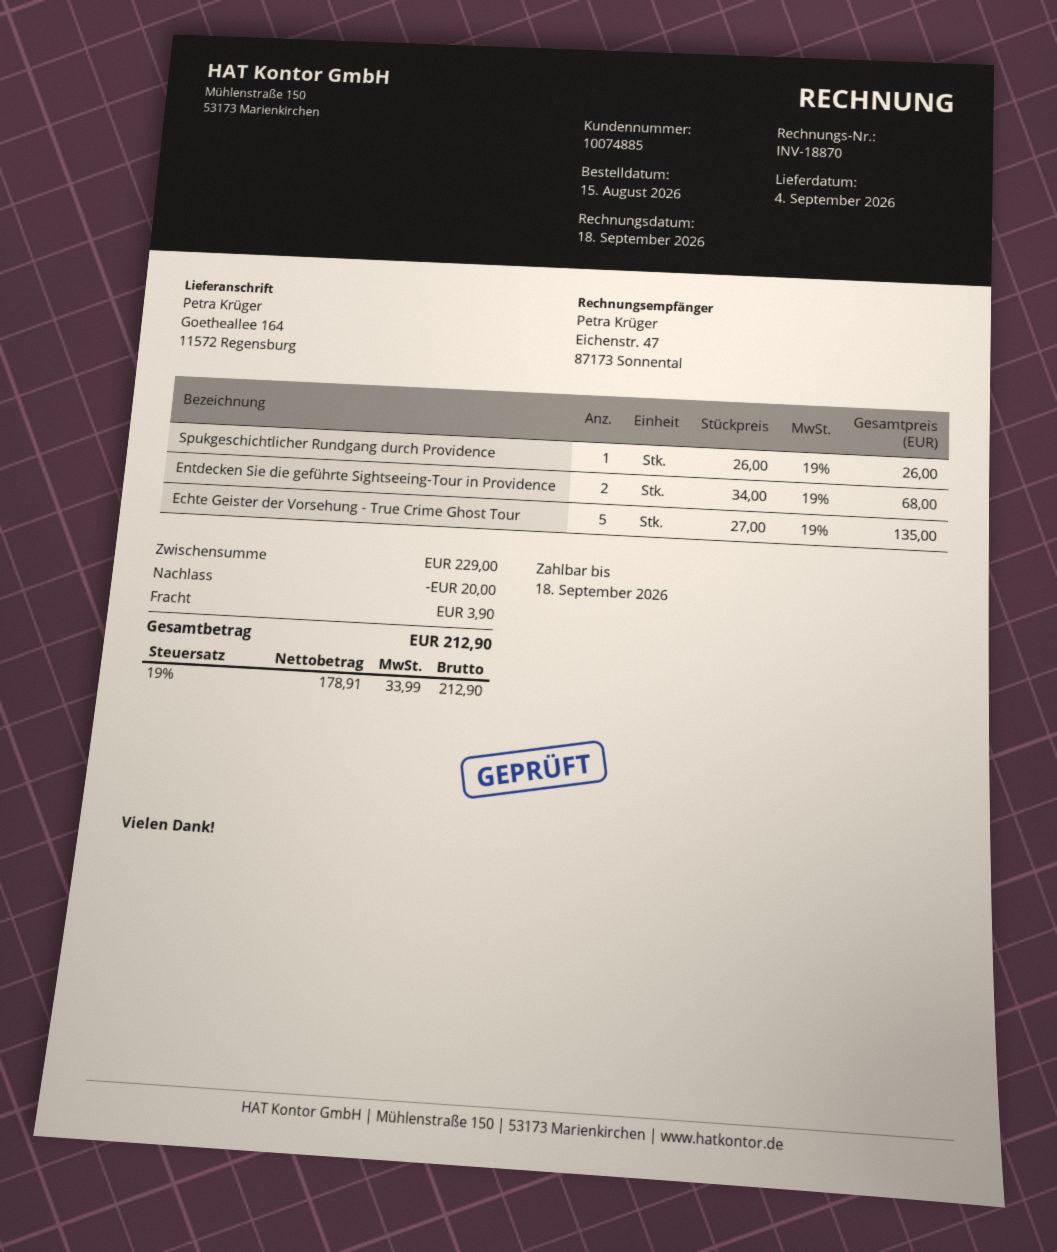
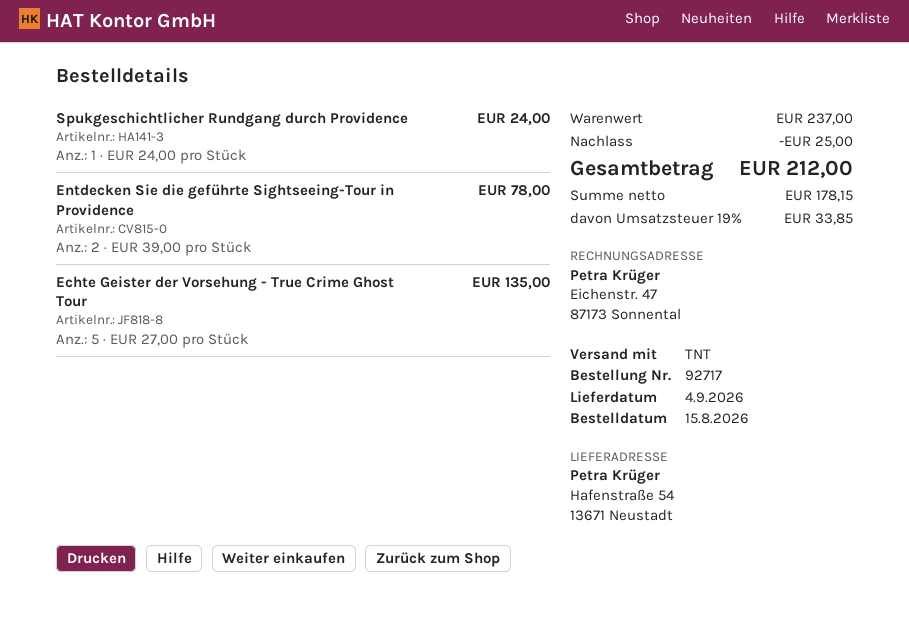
ship to: Goetheallee 164, 11572 Regensburg -> Hafenstraße 54, 13671 Neustadt
Spukgeschichtlicher Rundgang durch Providence: 1 x 26.00 = 26.00 -> 1 x 24.00 = 24.00
Entdecken Sie die geführte Sightseeing-Tour in Providence: 2 x 34.00 = 68.00 -> 2 x 39.00 = 78.00
subtotal: 229.00 -> 237.00
discount: 20.00 -> 25.00
shipping: 3.90 -> none
net: 178.91 -> 178.15
tax: 19% = 33.99 -> 19% = 33.85
total: 212.90 -> 212.00

